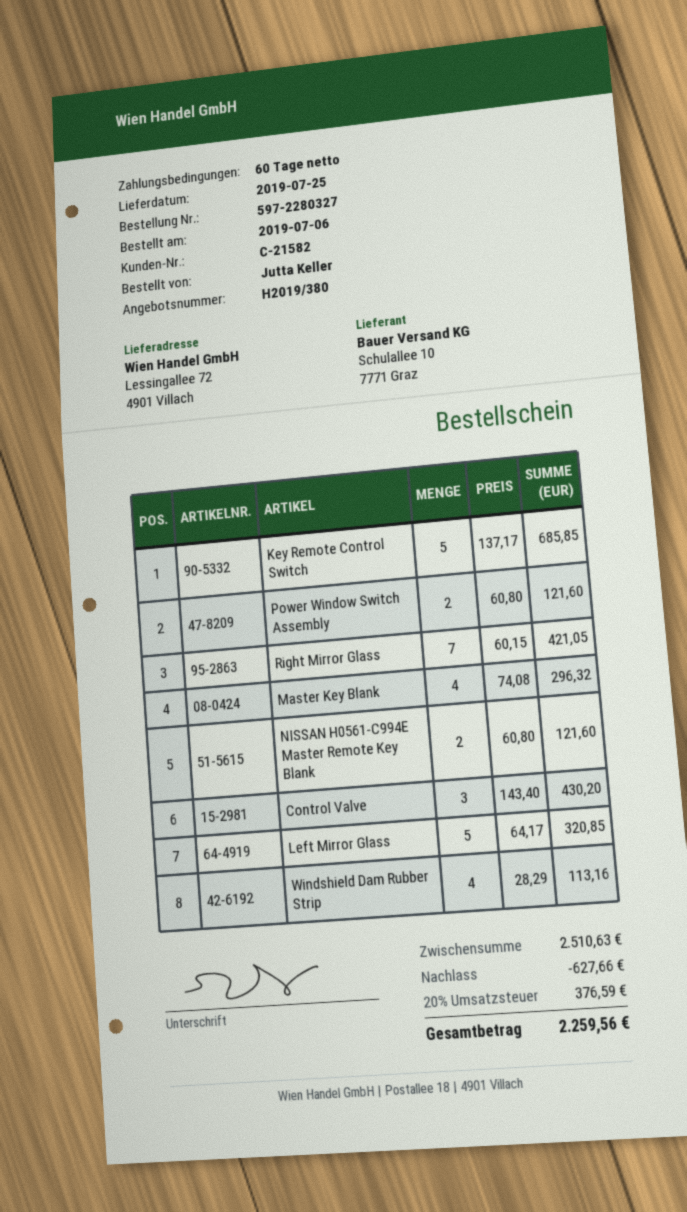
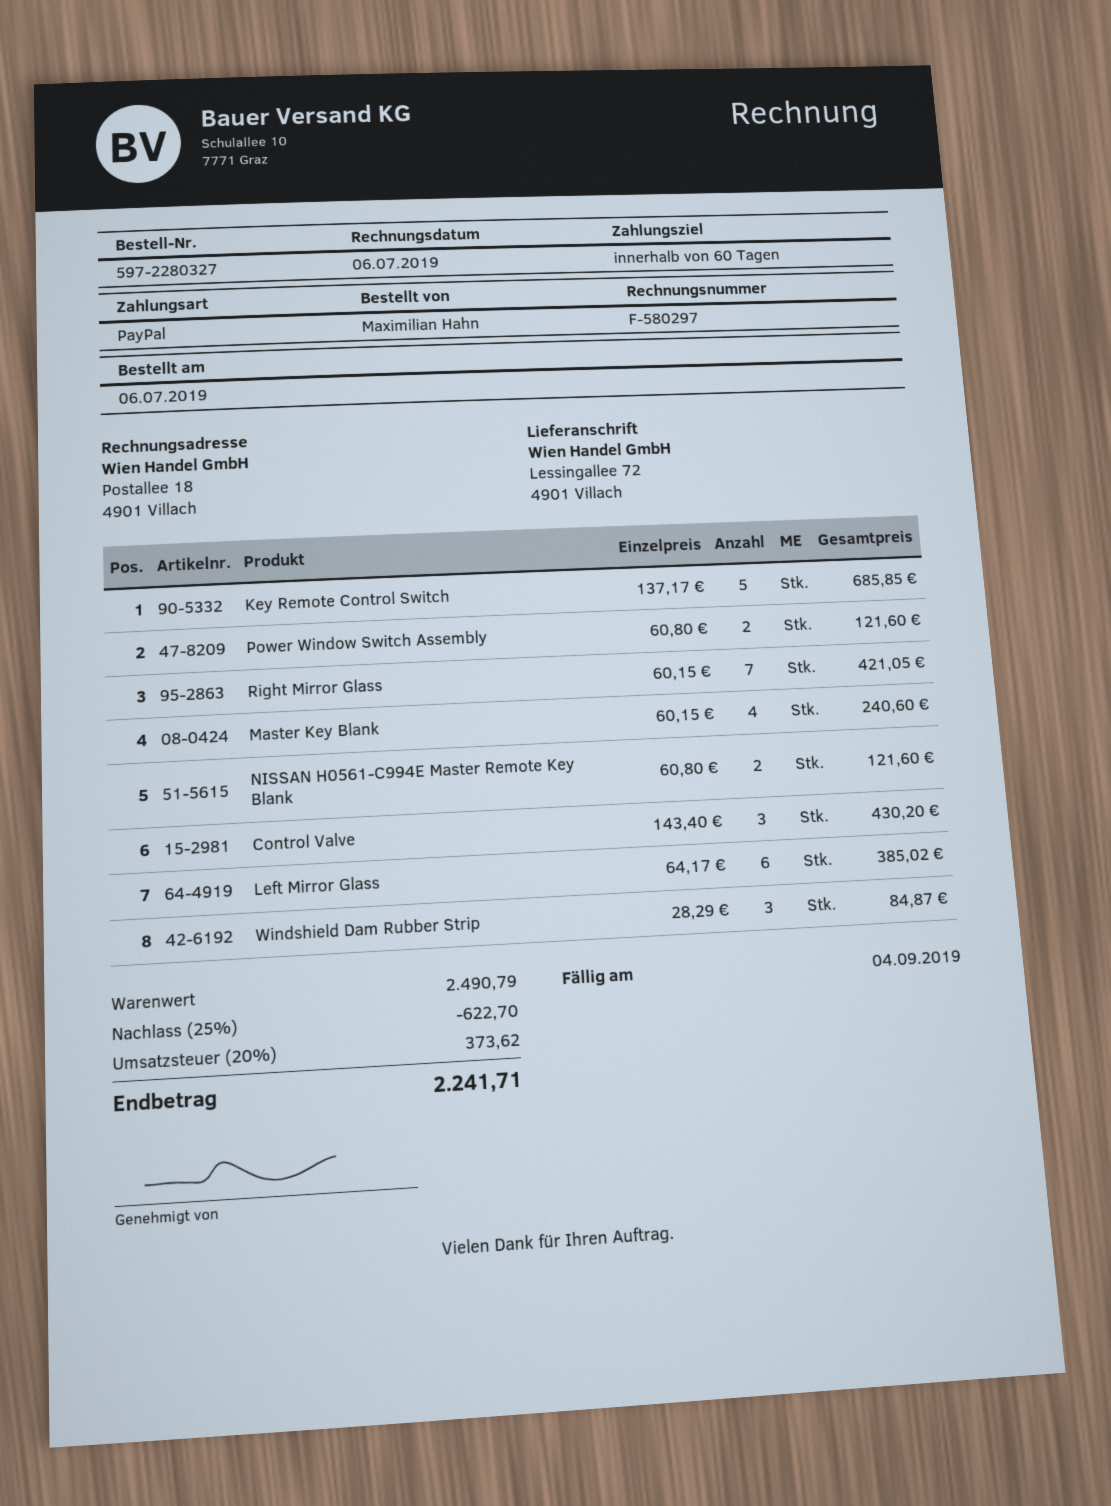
ordered by: Jutta Keller -> Maximilian Hahn
Master Key Blank: 4 x 74.08 = 296.32 -> 4 x 60.15 = 240.60
Left Mirror Glass: 5 x 64.17 = 320.85 -> 6 x 64.17 = 385.02
Windshield Dam Rubber Strip: 4 x 28.29 = 113.16 -> 3 x 28.29 = 84.87
subtotal: 2510.63 -> 2490.79
discount: 627.66 -> 622.70
tax: 20% = 376.59 -> 20% = 373.62
total: 2259.56 -> 2241.71

